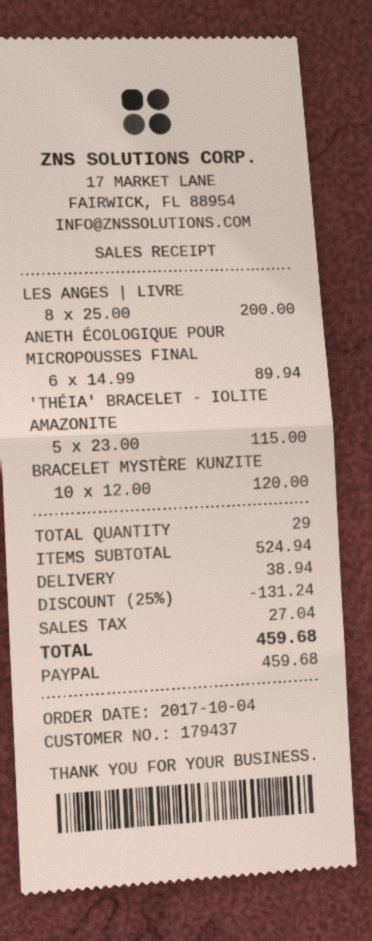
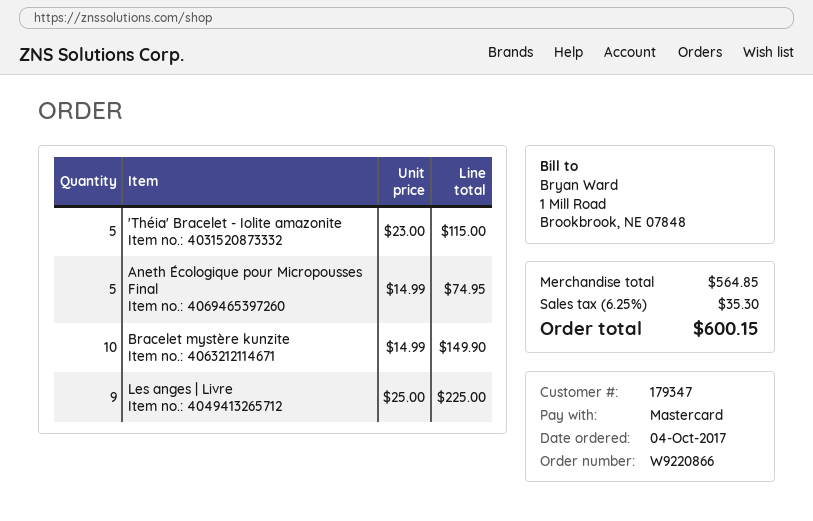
customer number: 179437 -> 179347
payment method: PayPal -> Mastercard
LES ANGES | LIVRE: 8 x 25.00 = 200.00 -> 9 x 25.00 = 225.00
ANETH ÉCOLOGIQUE POUR MICROPOUSSES FINAL: 6 x 14.99 = 89.94 -> 5 x 14.99 = 74.95
BRACELET MYSTÈRE KUNZITE: 10 x 12.00 = 120.00 -> 10 x 14.99 = 149.90
subtotal: 524.94 -> 564.85
discount: 25% = 131.24 -> none
shipping: 38.94 -> none
tax: 27.04 -> 35.30
total: 459.68 -> 600.15

